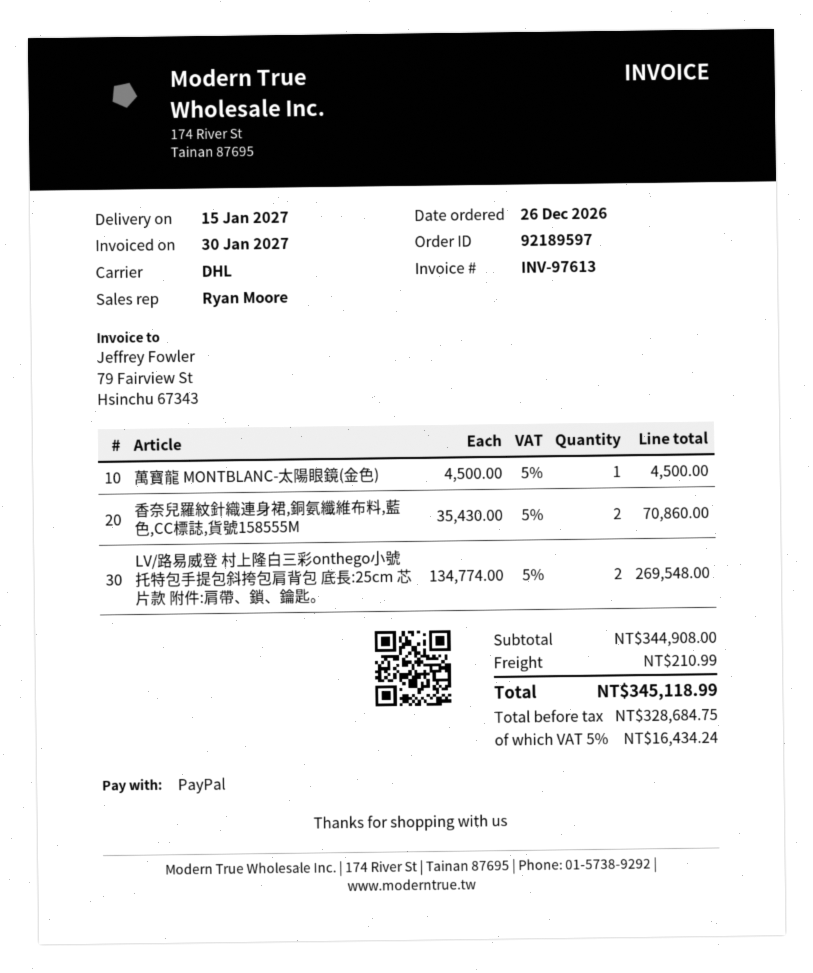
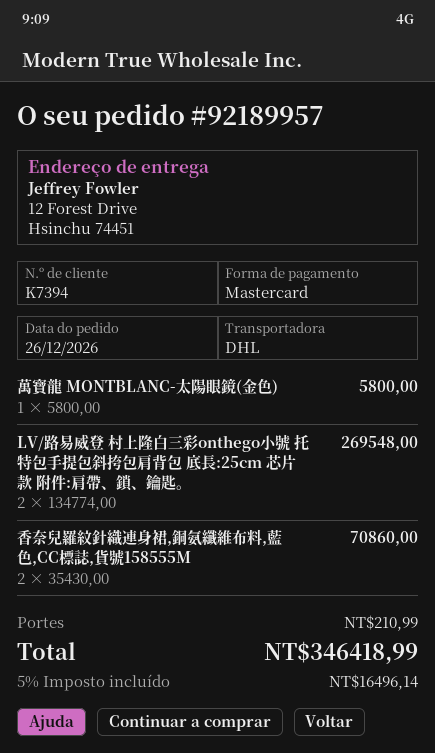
order number: 92189597 -> 92189957
payment method: PayPal -> Mastercard
萬寶龍 MONTBLANC-太陽眼鏡(金色): 1 x 4500.00 = 4500.00 -> 1 x 5800.00 = 5800.00
tax: 5% = 16434.24 -> 5% = 16496.14
total: 345118.99 -> 346418.99

